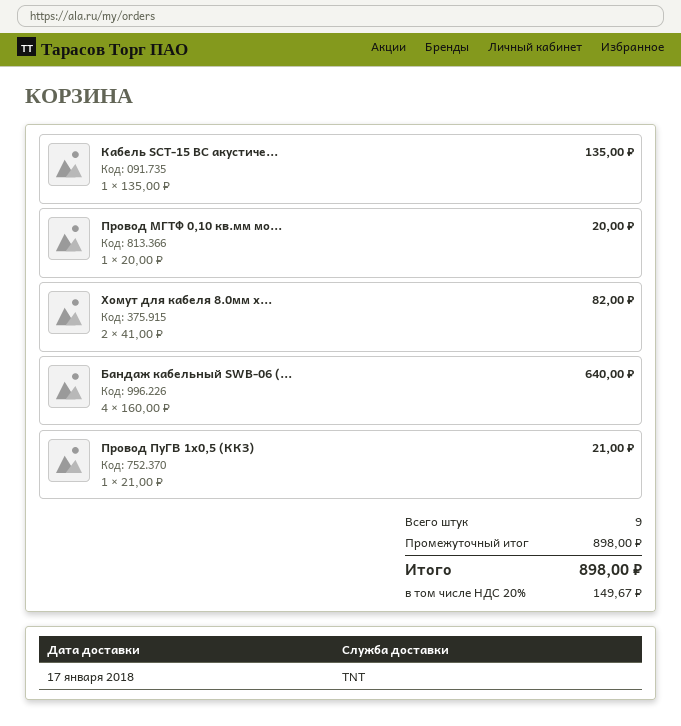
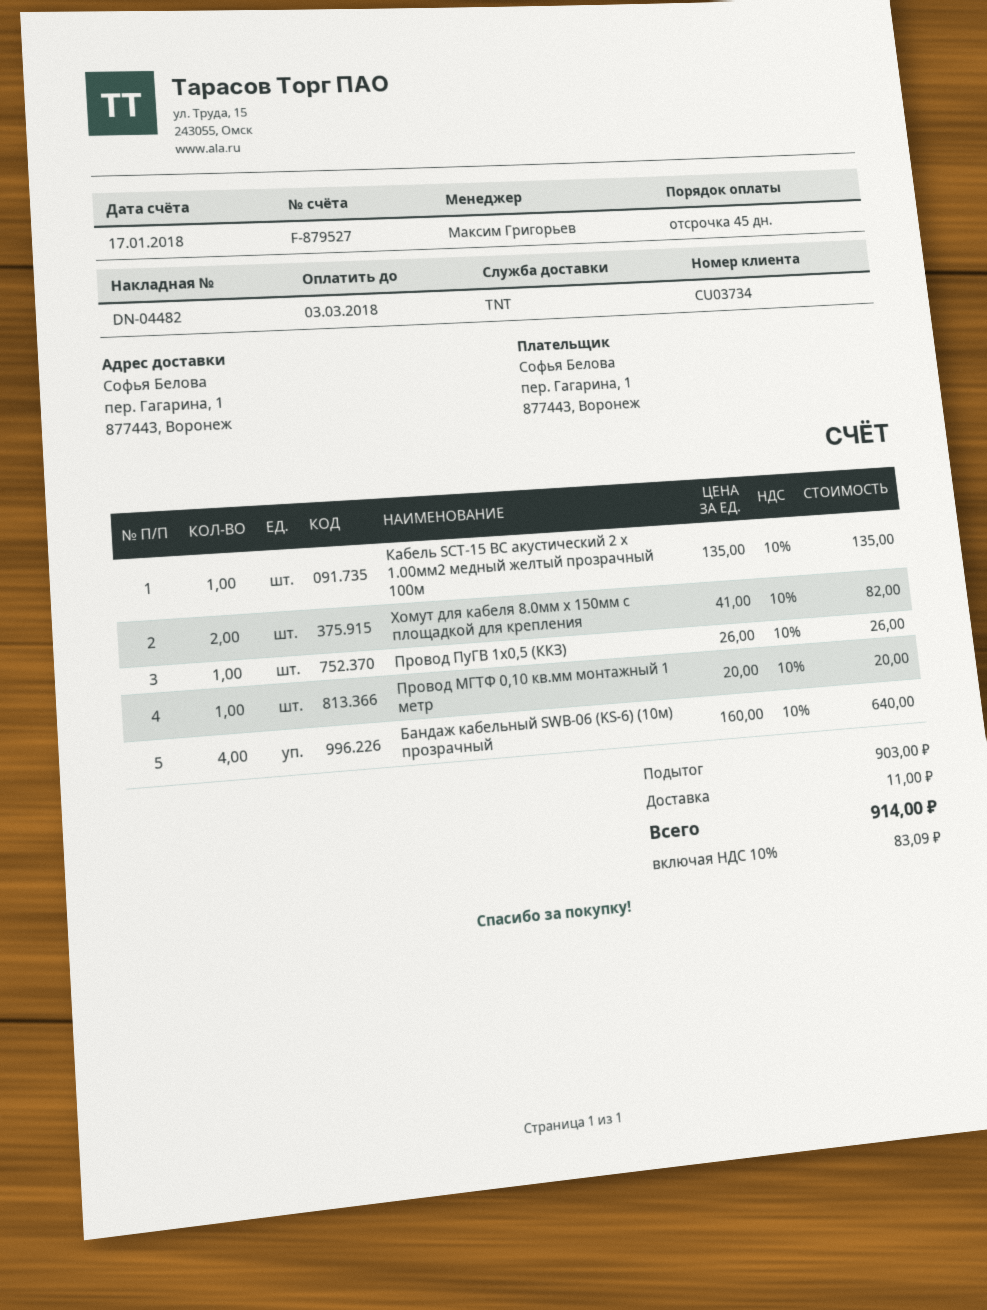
Провод ПуГВ 1х0,5 (ККЗ): 1 x 21.00 = 21.00 -> 1 x 26.00 = 26.00
subtotal: 898.00 -> 903.00
shipping: none -> 11.00
tax: 20% = 149.67 -> 10% = 83.09
total: 898.00 -> 914.00

